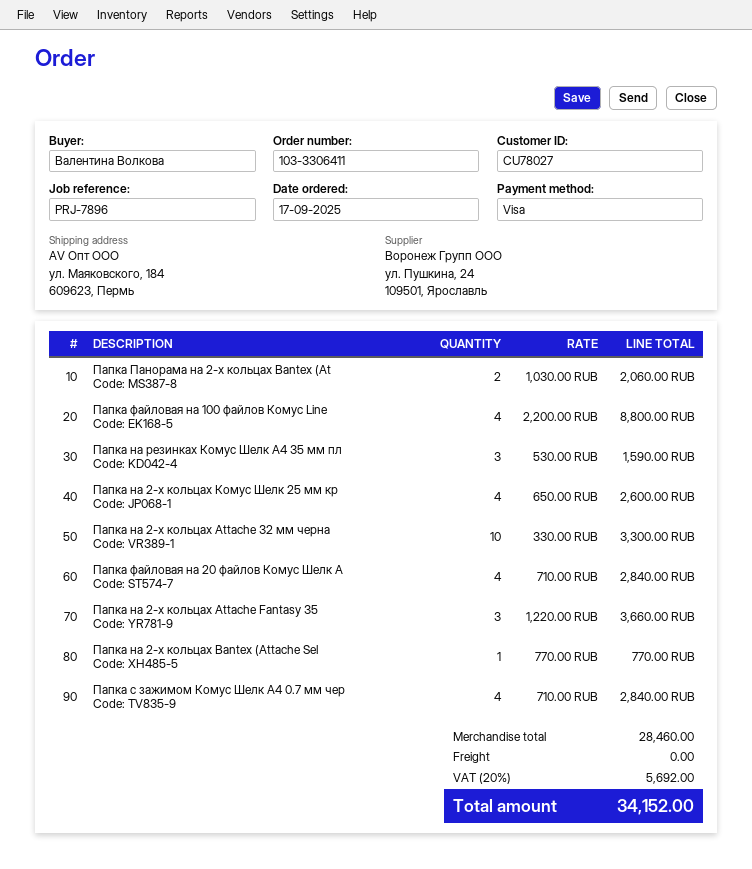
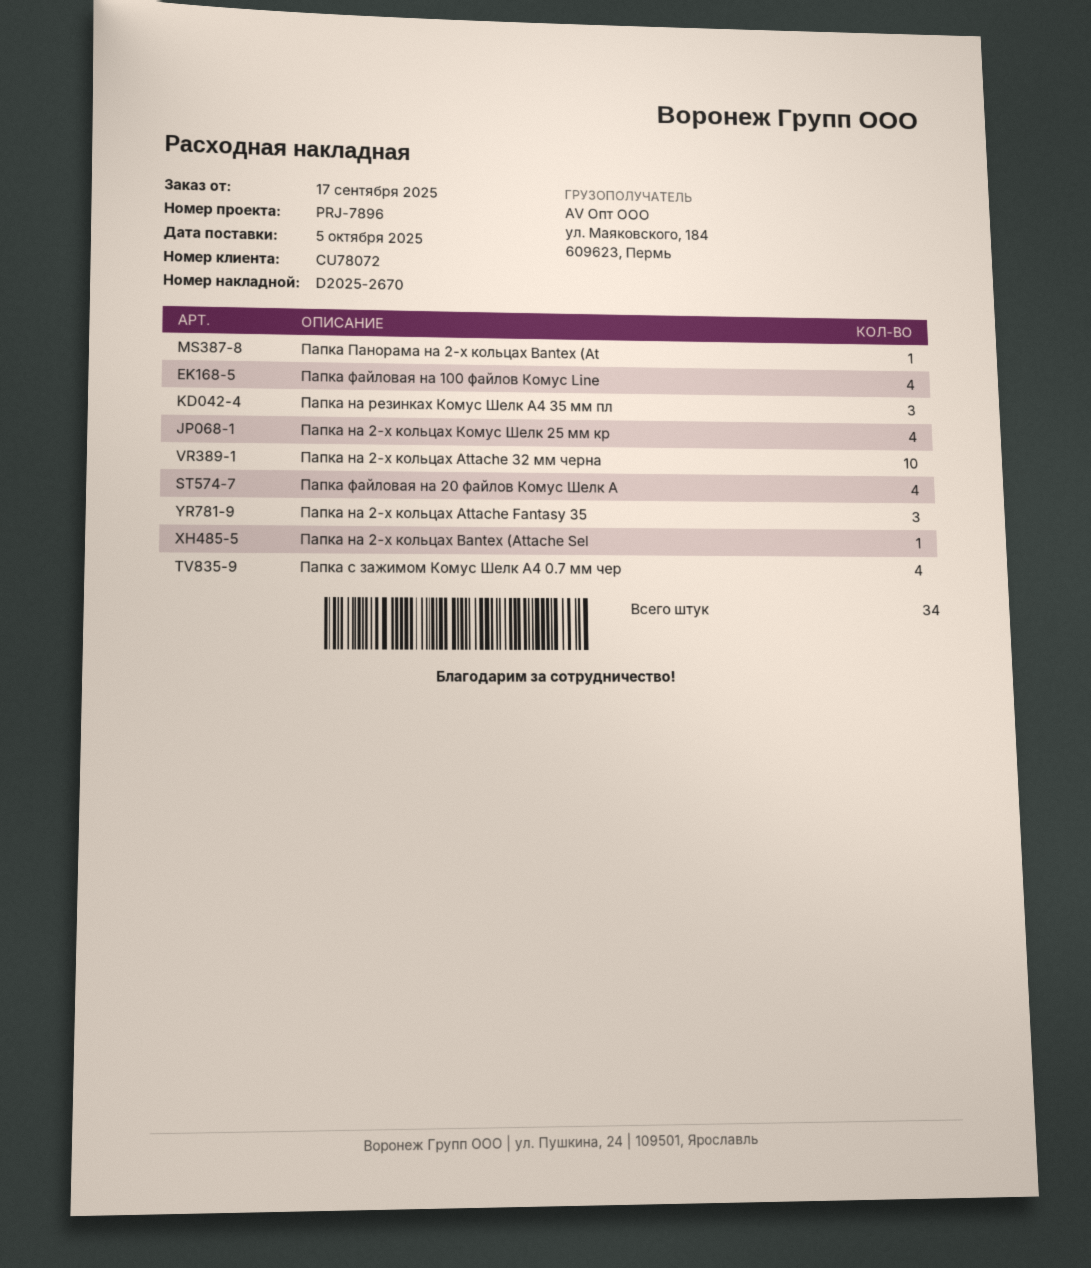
customer number: CU78027 -> CU78072
Папка Панорама на 2-х кольцах Bantex (At: 2 -> 1

